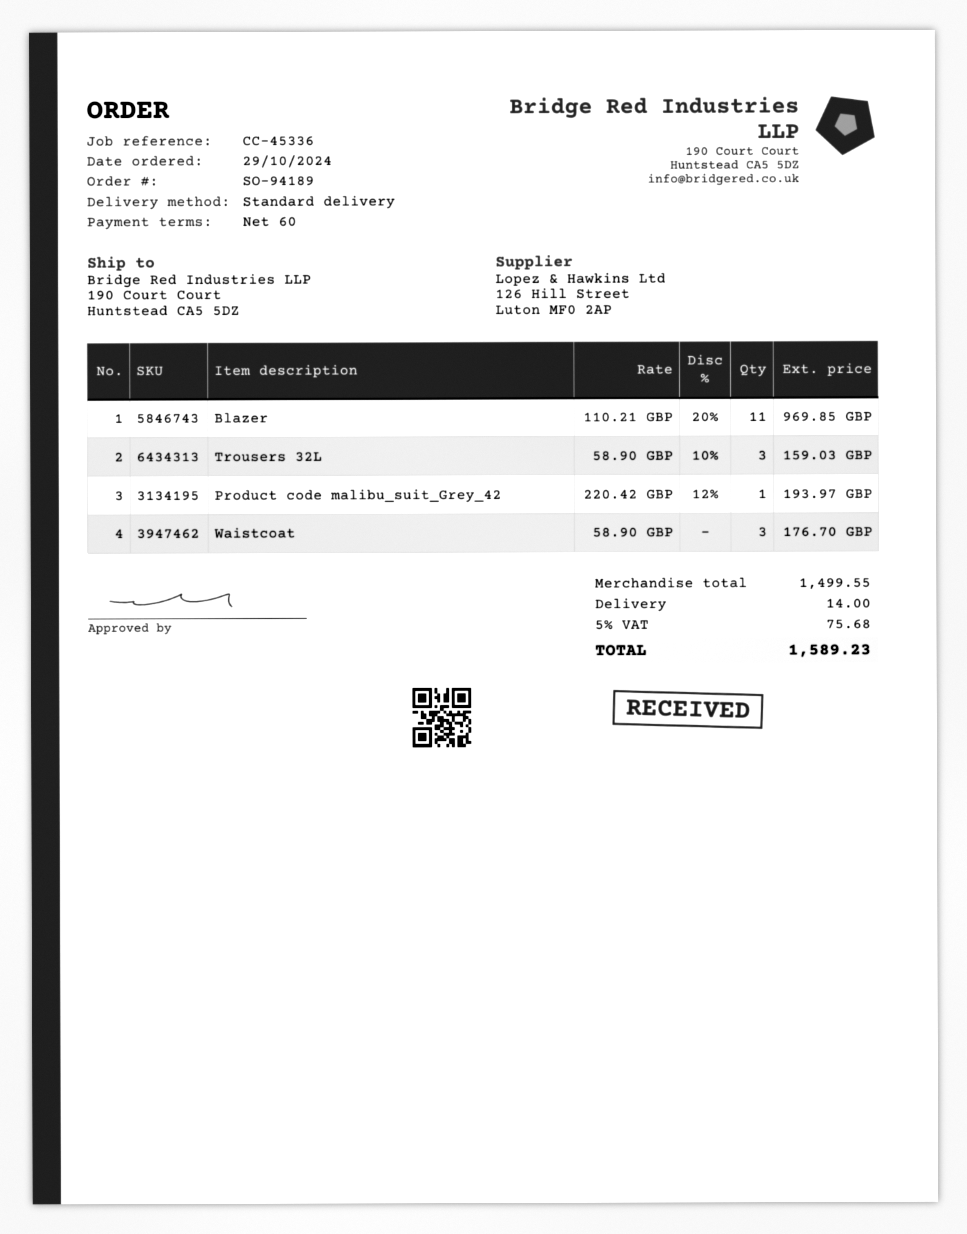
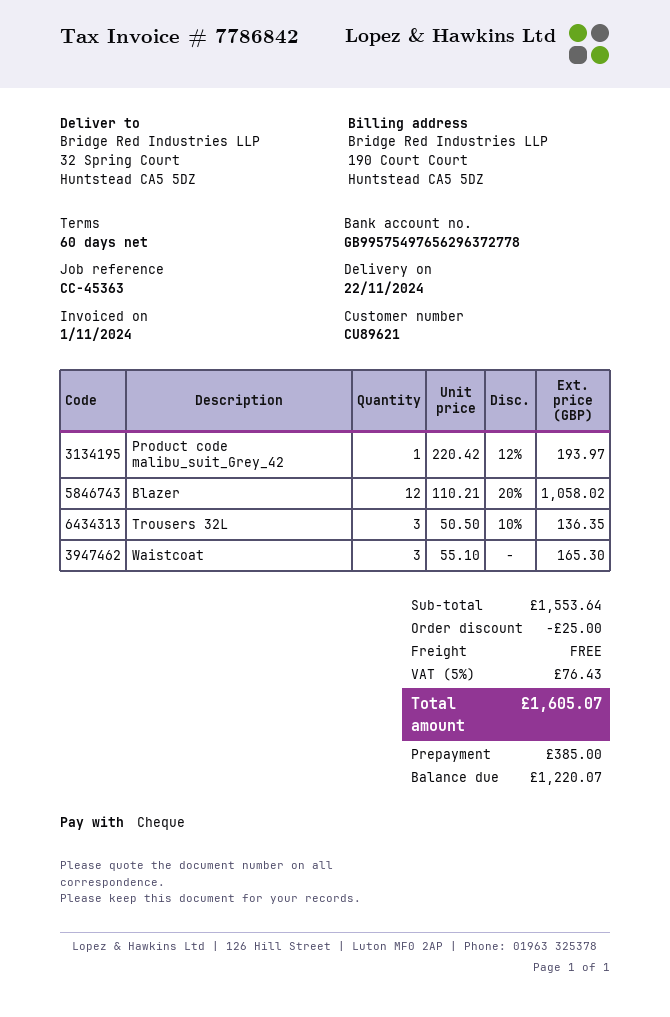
reference: CC-45336 -> CC-45363
ship to: 190 Court Court, Huntstead CA5 5DZ -> 32 Spring Court, Huntstead CA5 5DZ
Blazer: 11 x 110.21 - 20% = 969.85 -> 12 x 110.21 - 20% = 1058.02
Trousers 32L: 3 x 58.90 - 10% = 159.03 -> 3 x 50.50 - 10% = 136.35
Waistcoat: 3 x 58.90 = 176.70 -> 3 x 55.10 = 165.30
subtotal: 1499.55 -> 1553.64
discount: none -> 25.00
shipping: 14.00 -> 0.00
tax: 5% = 75.68 -> 5% = 76.43
total: 1589.23 -> 1605.07

